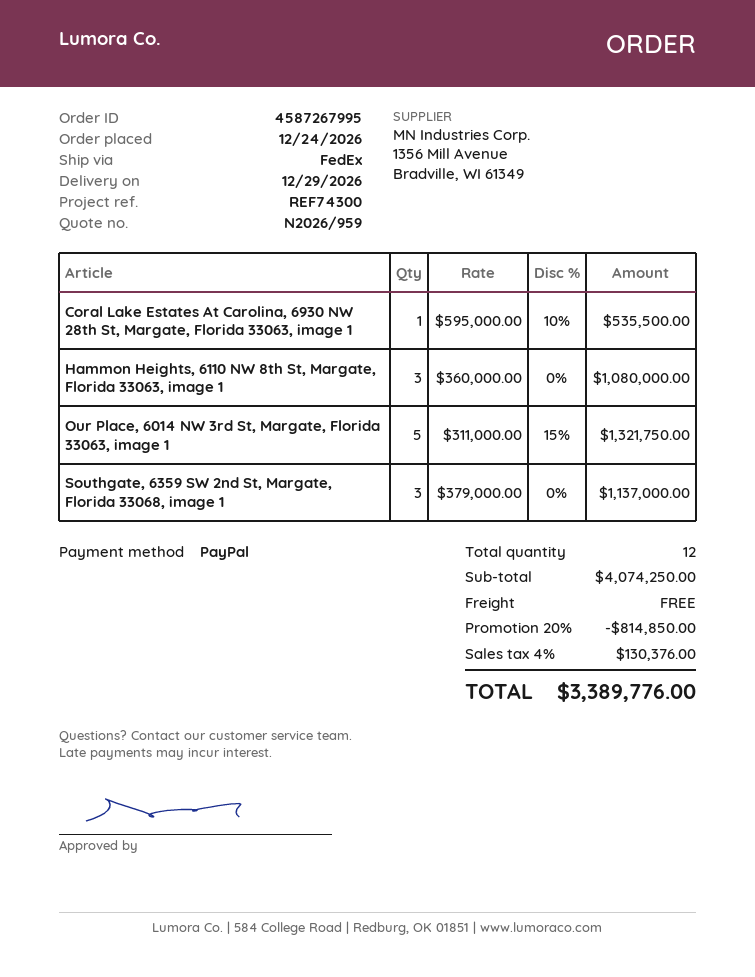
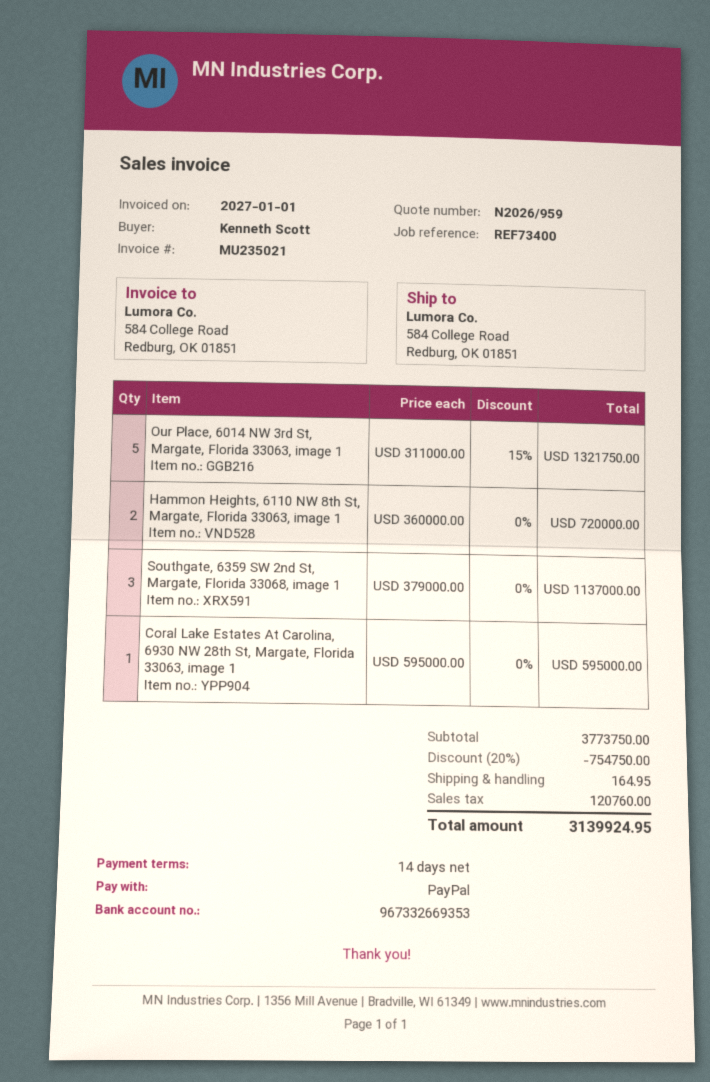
reference: REF74300 -> REF73400
Coral Lake Estates At Carolina, 6930 NW 28th St, Margate, Florida 33063, image 1: 1 x 595000.00 - 10% = 535500.00 -> 1 x 595000.00 = 595000.00
Hammon Heights, 6110 NW 8th St, Margate, Florida 33063, image 1: 3 x 360000.00 = 1080000.00 -> 2 x 360000.00 = 720000.00
subtotal: 4074250.00 -> 3773750.00
discount: 20% = 814850.00 -> 20% = 754750.00
shipping: 0.00 -> 164.95
tax: 130376.00 -> 120760.00
total: 3389776.00 -> 3139924.95

